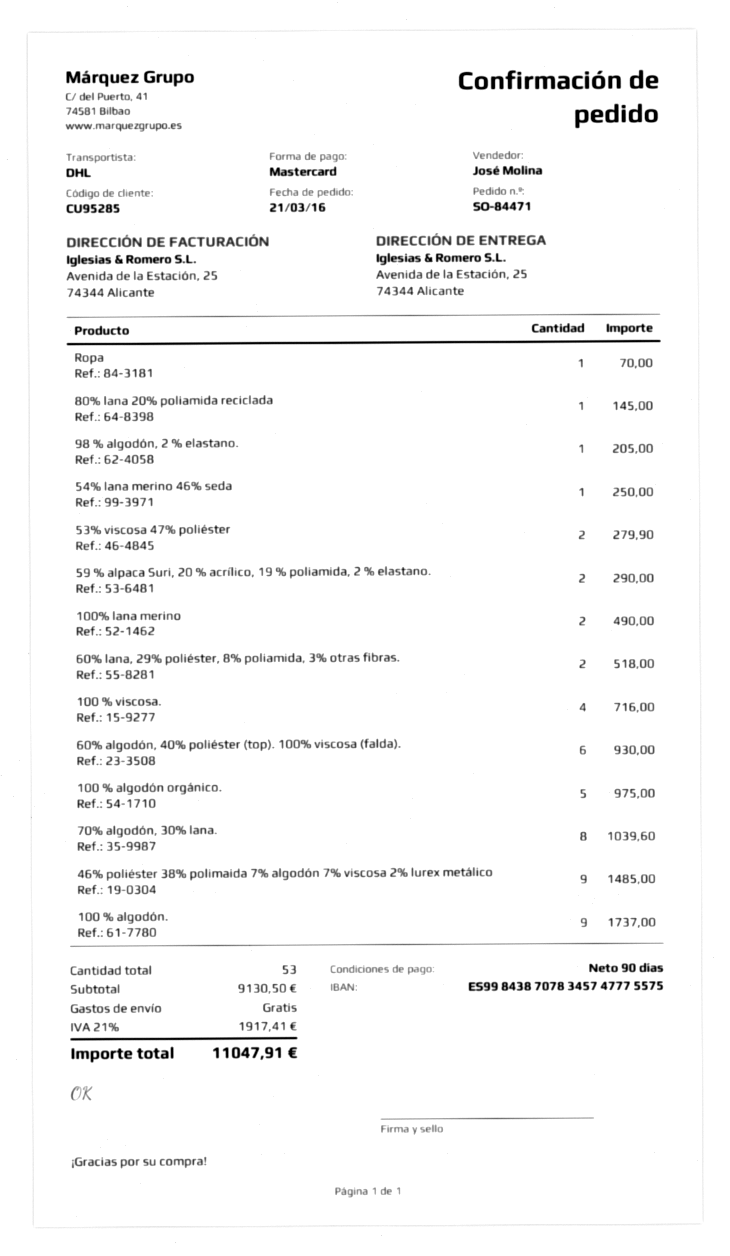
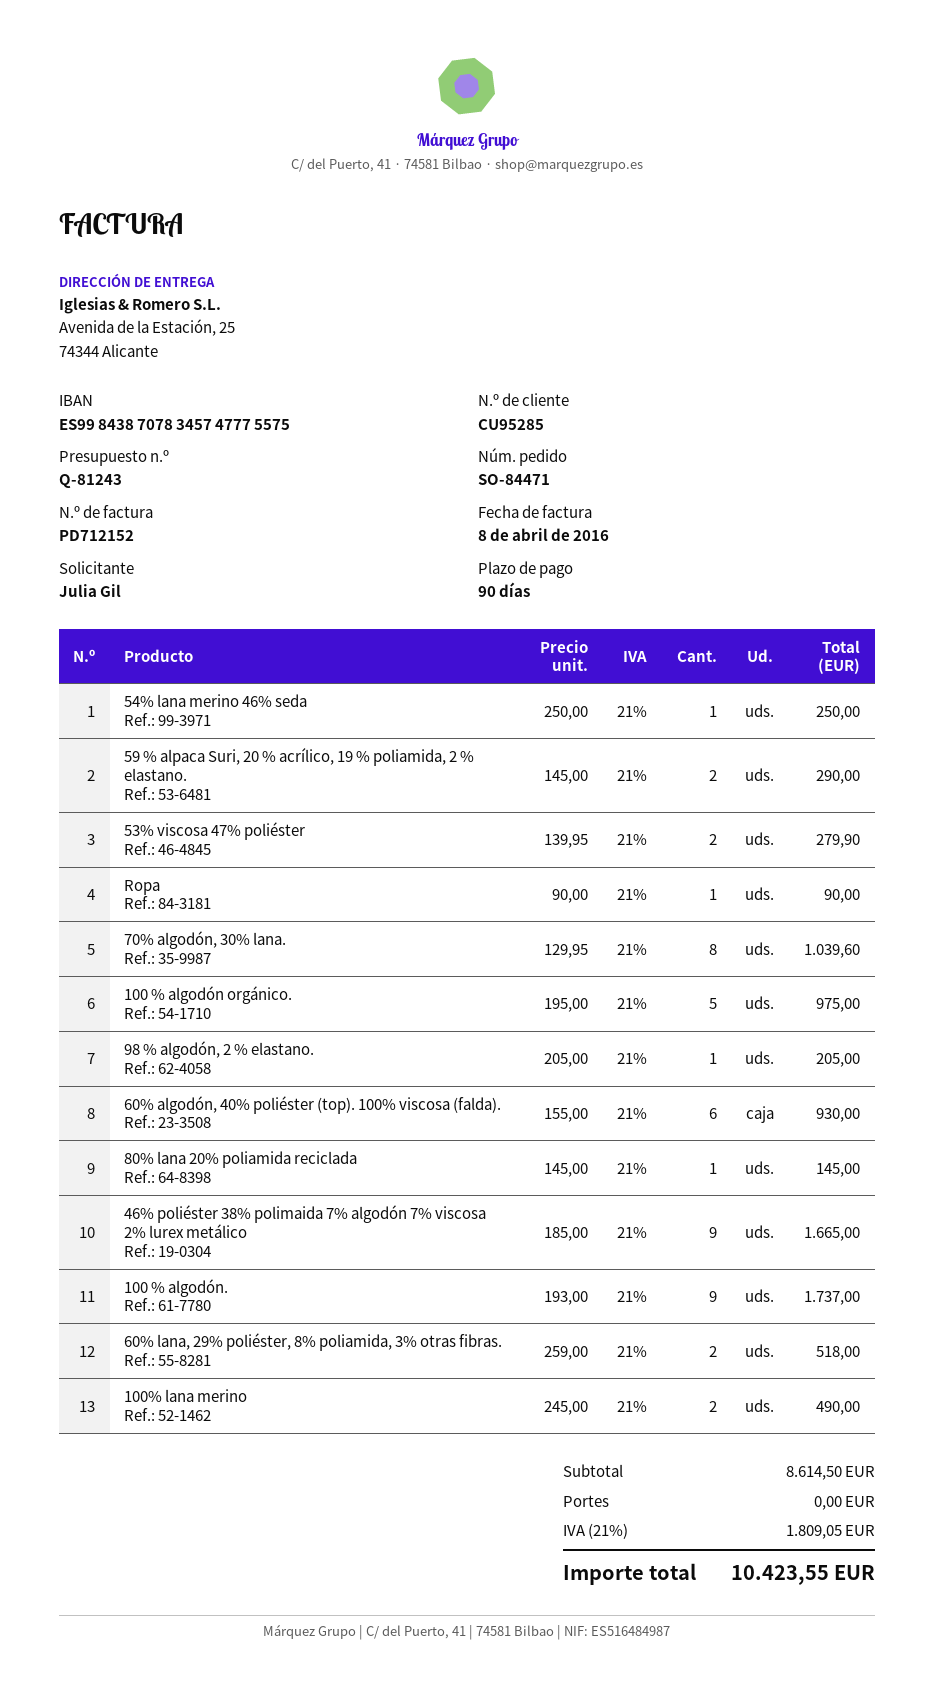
Ropa: 1 for 70.00 -> 1 for 90.00
100 % viscosa.: 4 for 716.00 -> none
46% poliéster 38% polimaida 7% algodón 7% viscosa 2% lurex metálico: 9 for 1485.00 -> 9 for 1665.00
subtotal: 9130.50 -> 8614.50
tax: 21% = 1917.41 -> 21% = 1809.05
total: 11047.91 -> 10423.55

